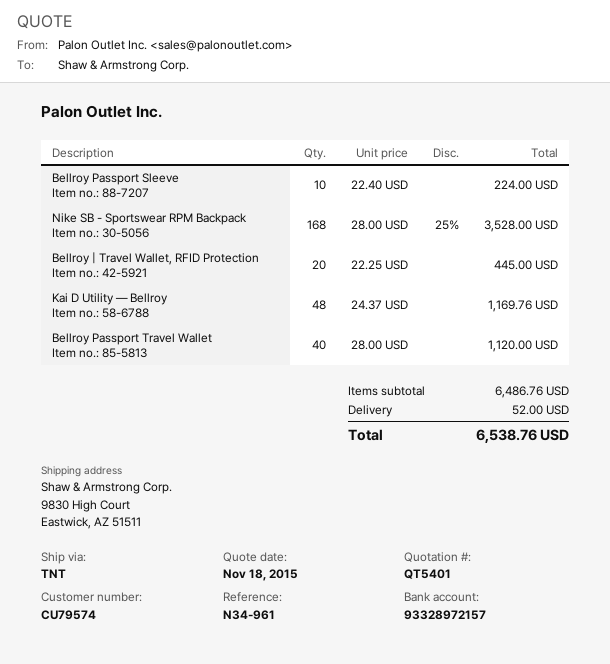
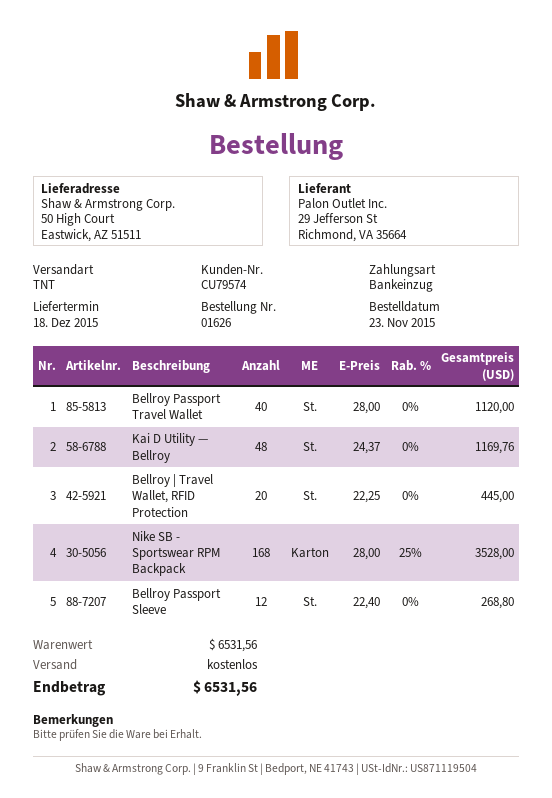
ship to: 9830 High Court, Eastwick, AZ 51511 -> 50 High Court, Eastwick, AZ 51511
Bellroy Passport Sleeve: 10 x 22.40 = 224.00 -> 12 x 22.40 = 268.80
subtotal: 6486.76 -> 6531.56
shipping: 52.00 -> 0.00
total: 6538.76 -> 6531.56

